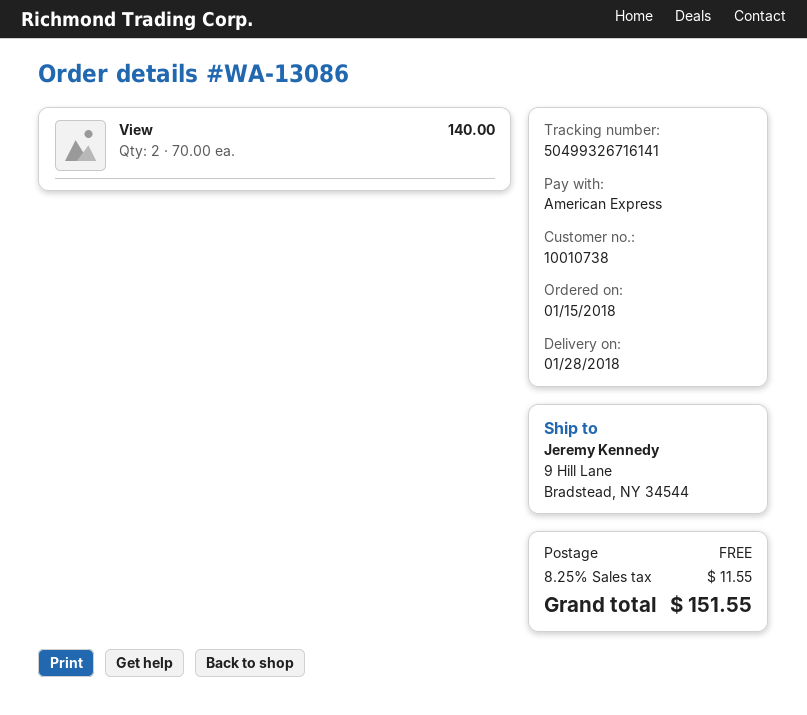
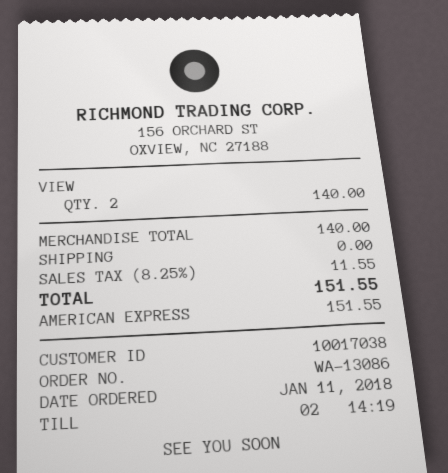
order date: 2018-01-15 -> 2018-01-11
customer number: 10010738 -> 10017038

